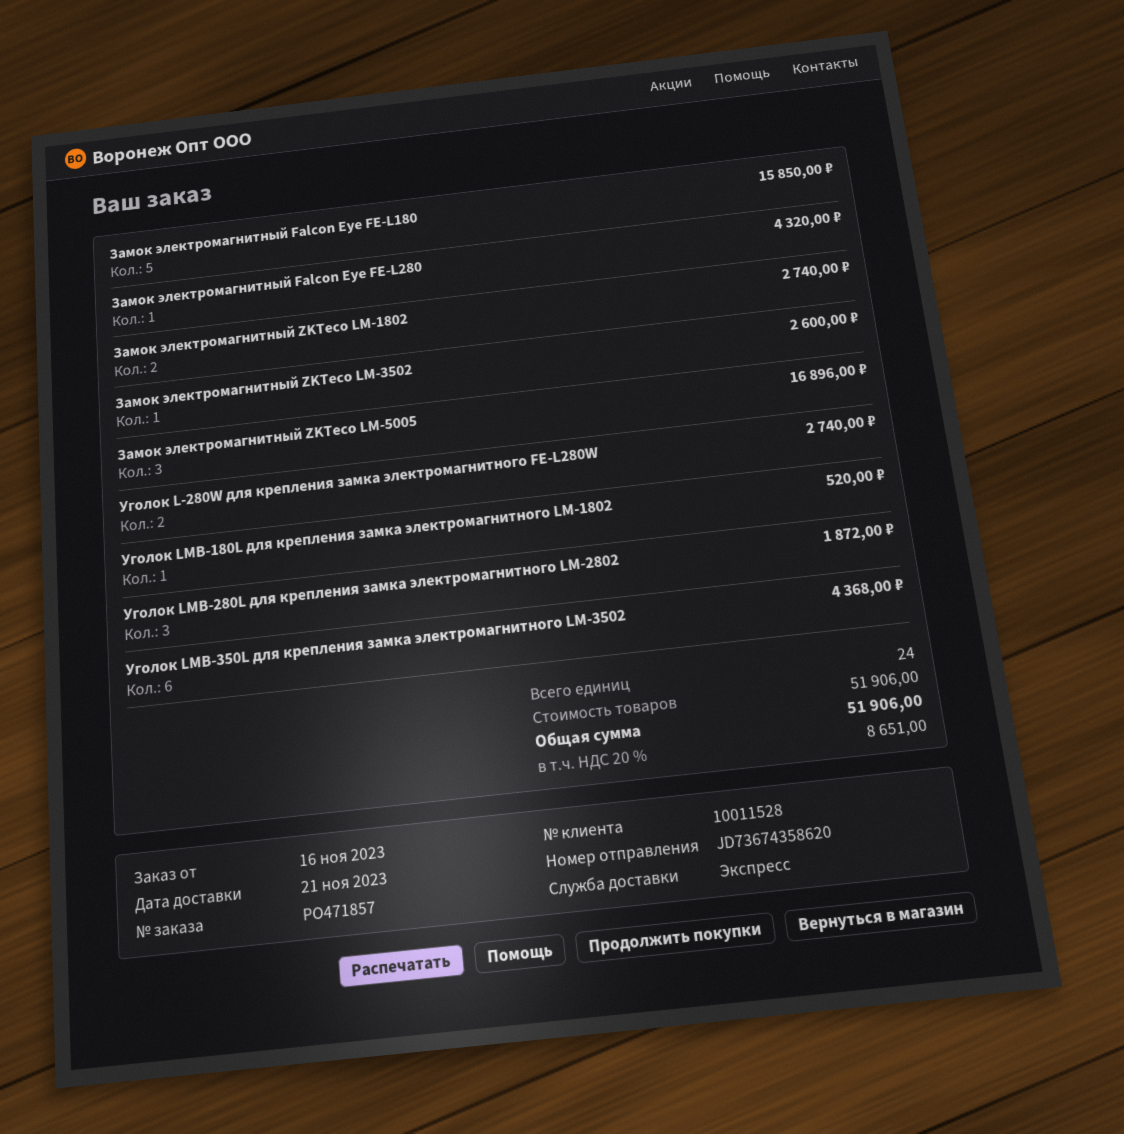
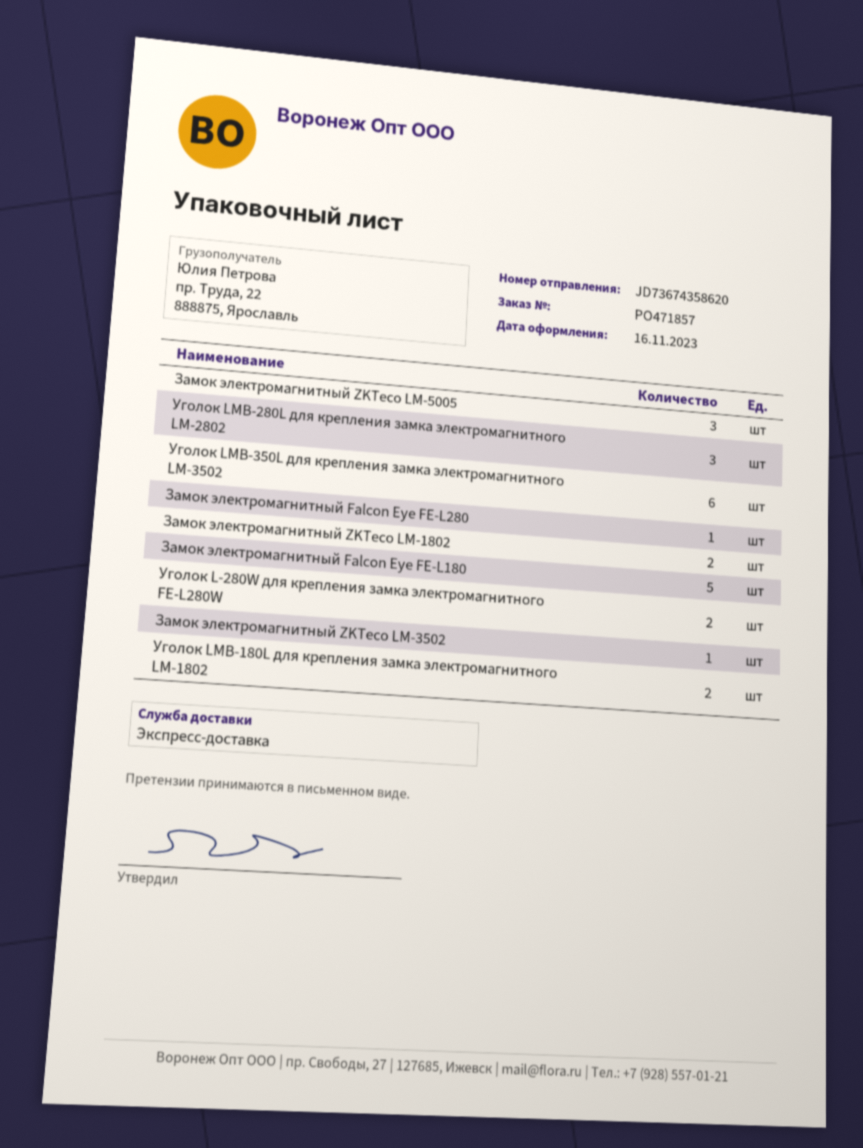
Уголок LMB-180L для крепления замка электромагнитного LM-1802: 1 -> 2

